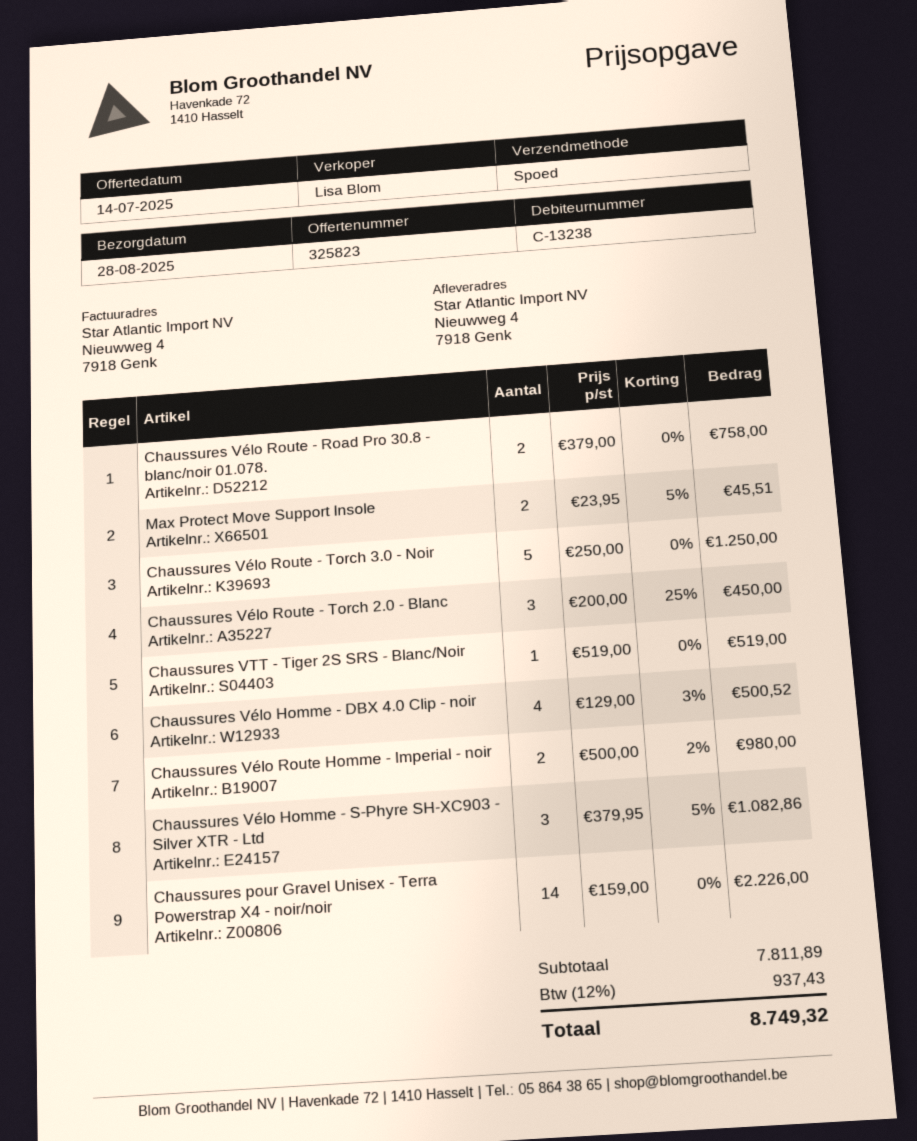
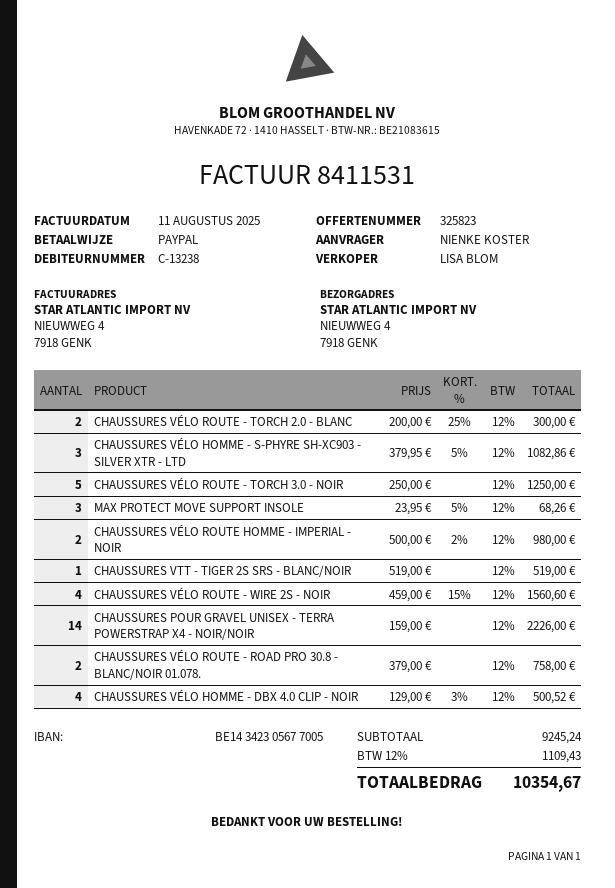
Max Protect Move Support Insole: 2 x 23.95 - 5% = 45.51 -> 3 x 23.95 - 5% = 68.26
Chaussures Vélo Route - Torch 2.0 - Blanc: 3 x 200.00 - 25% = 450.00 -> 2 x 200.00 - 25% = 300.00
CHAUSSURES VÉLO ROUTE - WIRE 2S - NOIR: none -> 4 x 459.00 - 15% = 1560.60
subtotal: 7811.89 -> 9245.24
tax: 12% = 937.43 -> 12% = 1109.43
total: 8749.32 -> 10354.67

